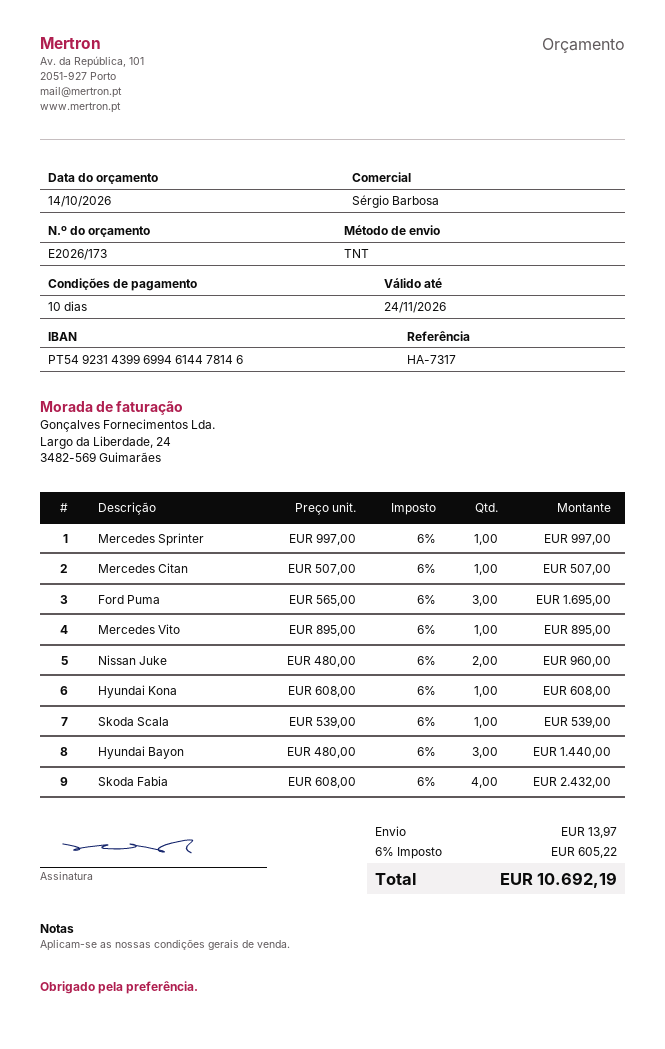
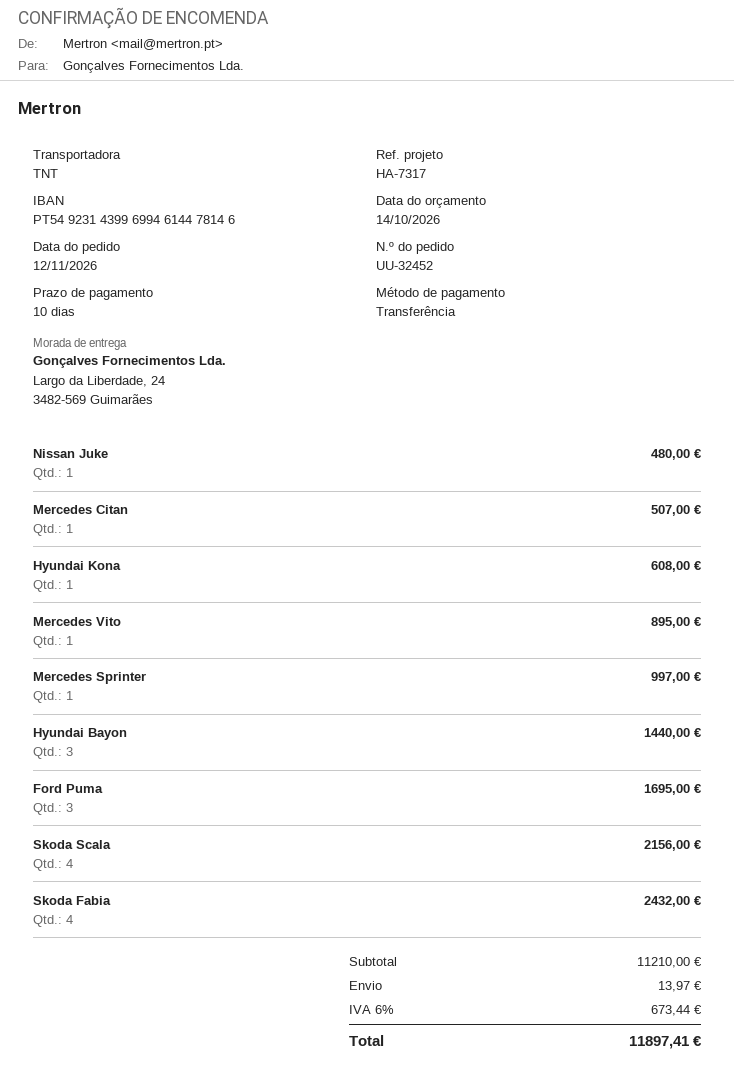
Nissan Juke: 2 for 960.00 -> 1 for 480.00
Skoda Scala: 1 for 539.00 -> 4 for 2156.00
tax: 6% = 605.22 -> 6% = 673.44
total: 10692.19 -> 11897.41

